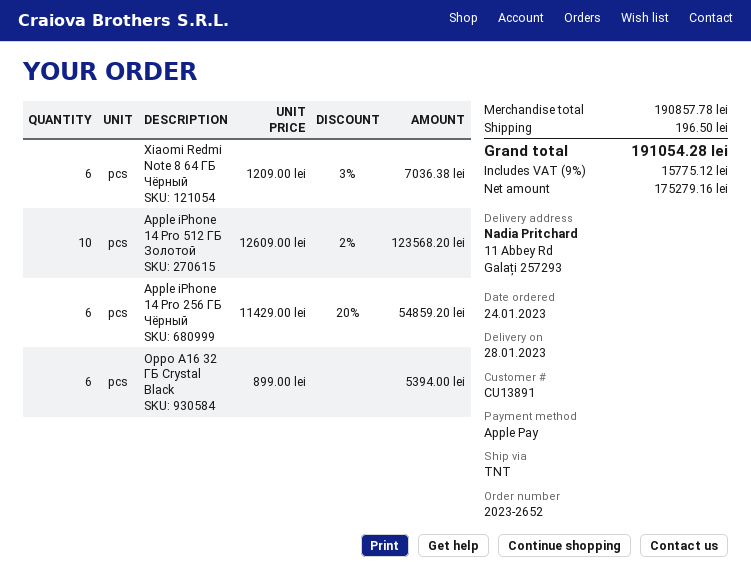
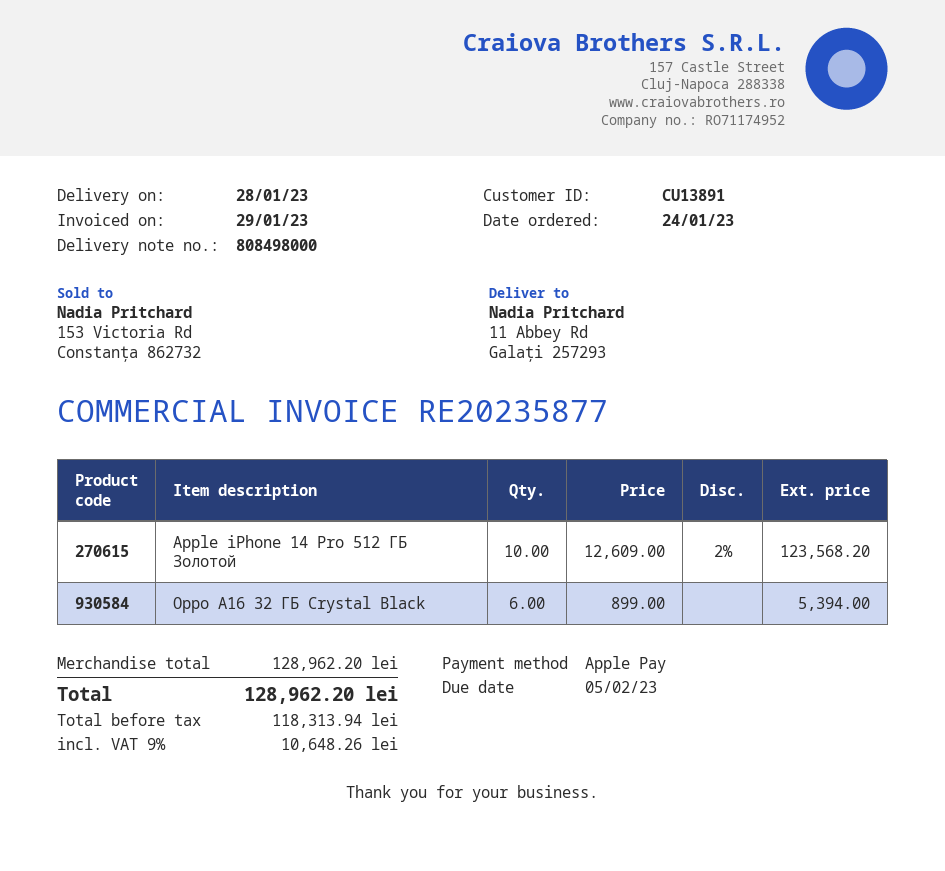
Xiaomi Redmi Note 8 64 ГБ Чёрный: 6 x 1209.00 - 3% = 7036.38 -> none
Apple iPhone 14 Pro 256 ГБ Чёрный: 6 x 11429.00 - 20% = 54859.20 -> none
subtotal: 190857.78 -> 128962.20
shipping: 196.50 -> none
net: 175279.16 -> 118313.94
tax: 9% = 15775.12 -> 9% = 10648.26
total: 191054.28 -> 128962.20

